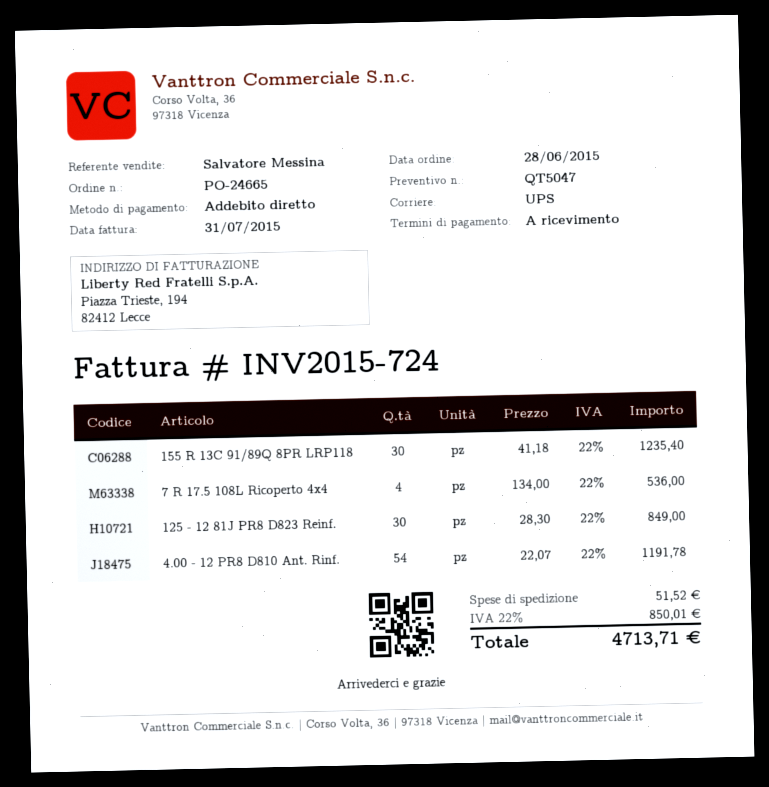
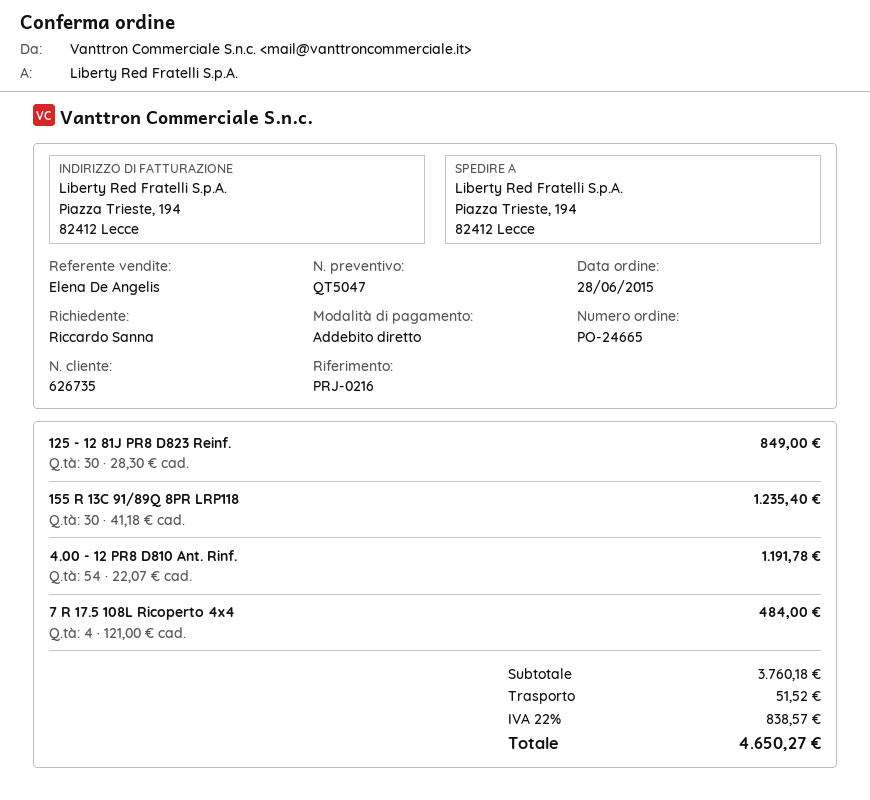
sales rep: Salvatore Messina -> Elena De Angelis
7 R 17.5 108L Ricoperto 4x4: 4 x 134.00 = 536.00 -> 4 x 121.00 = 484.00
tax: 22% = 850.01 -> 22% = 838.57
total: 4713.71 -> 4650.27

